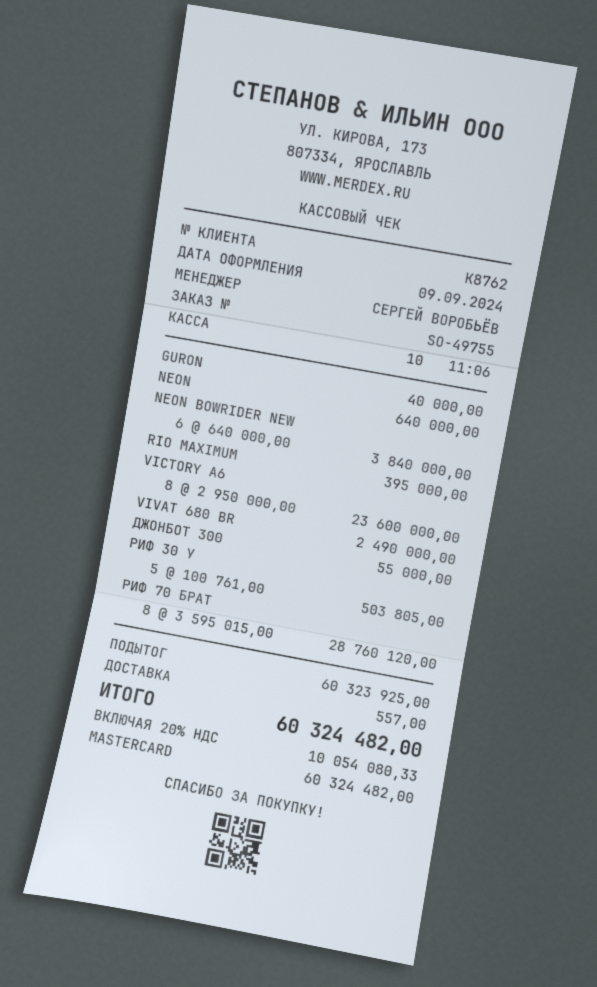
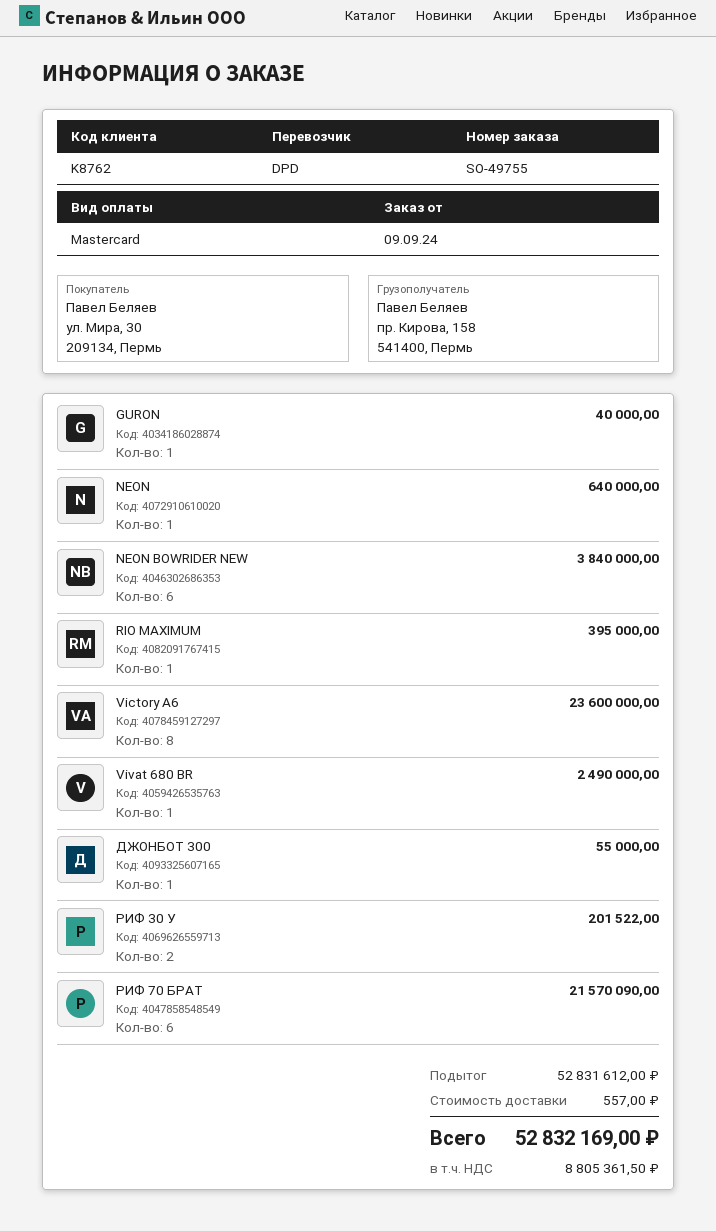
РИФ 30 У: 5 for 503805.00 -> 2 for 201522.00
РИФ 70 БРАТ: 8 for 28760120.00 -> 6 for 21570090.00
subtotal: 60323925.00 -> 52831612.00
tax: 10054080.33 -> 8805361.50
total: 60324482.00 -> 52832169.00

